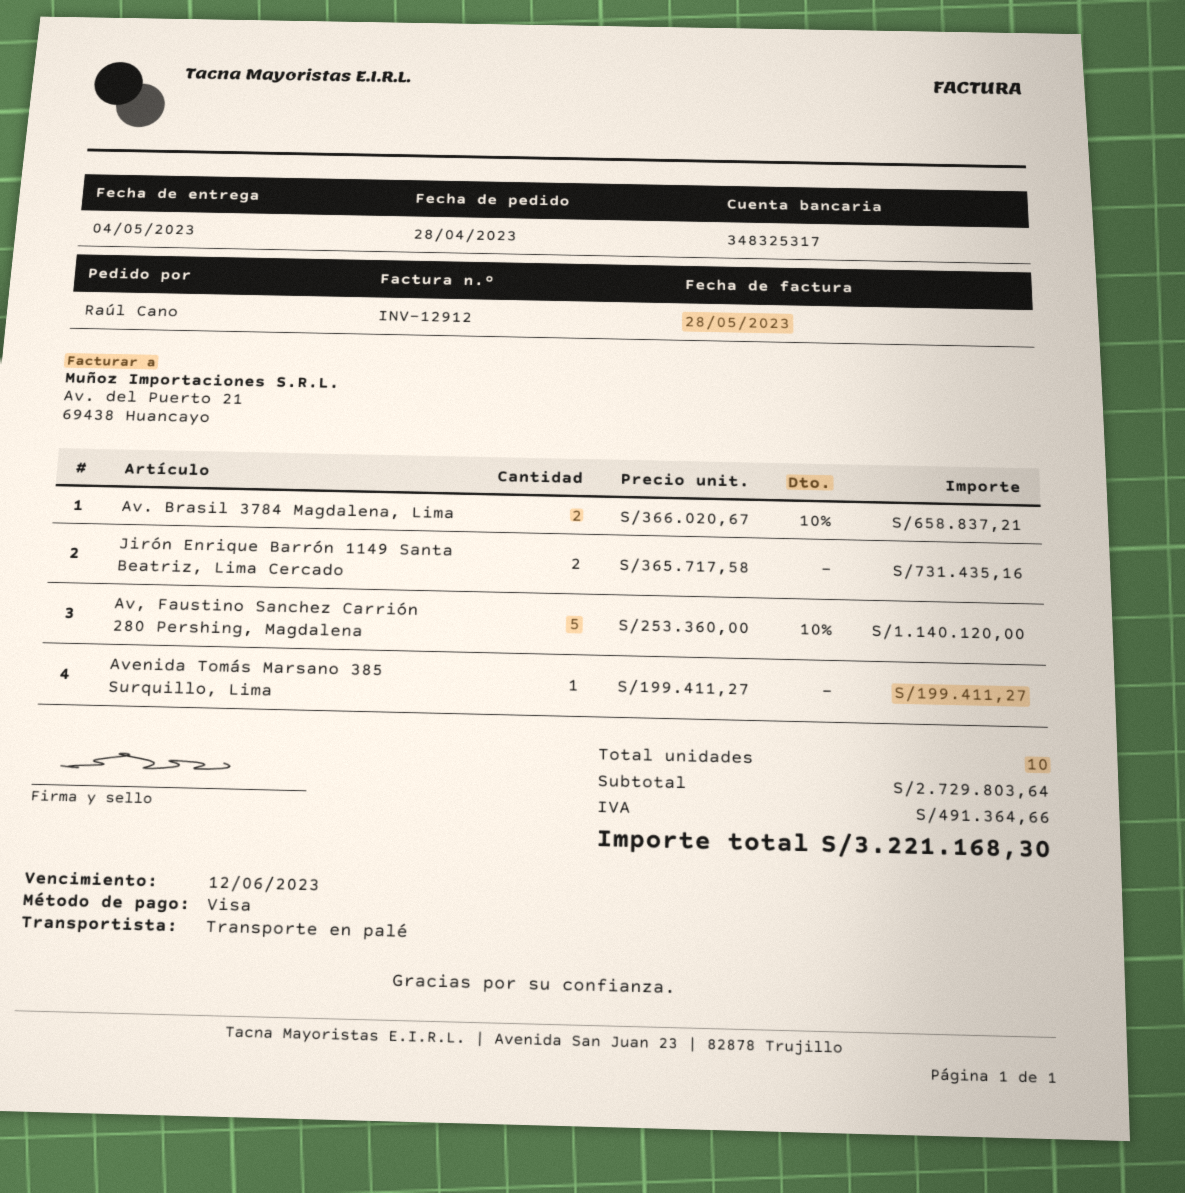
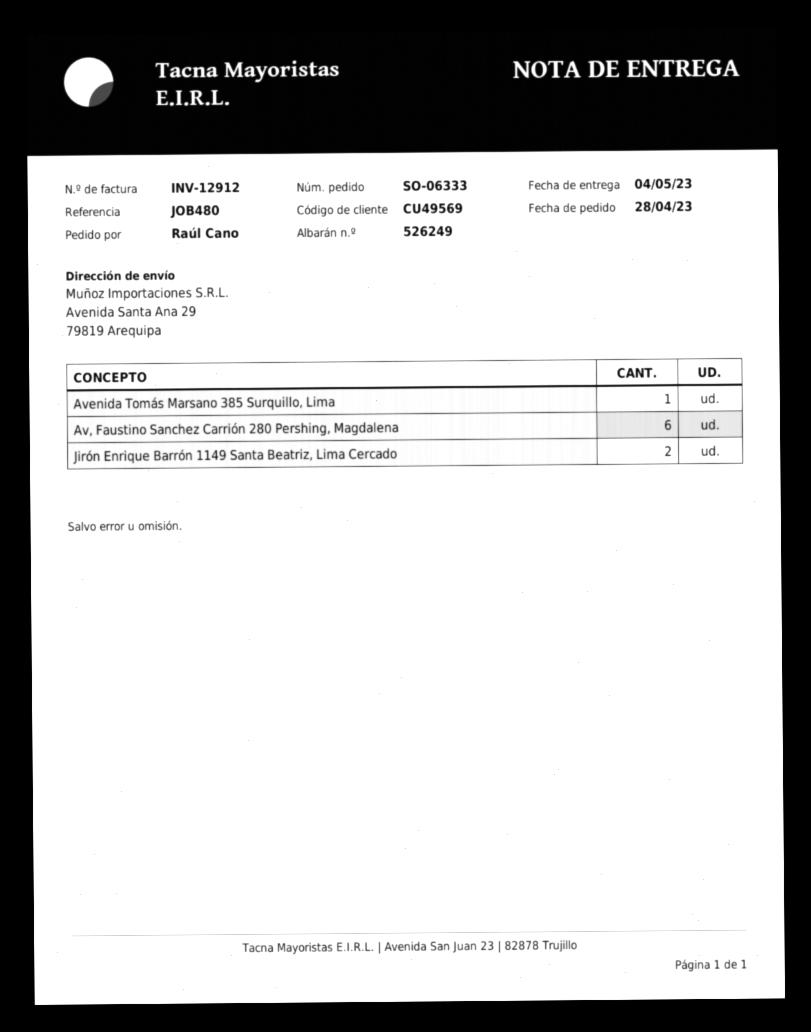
Av. Brasil 3784 Magdalena, Lima: 2 -> none
Av, Faustino Sanchez Carrión 280 Pershing, Magdalena: 5 -> 6

